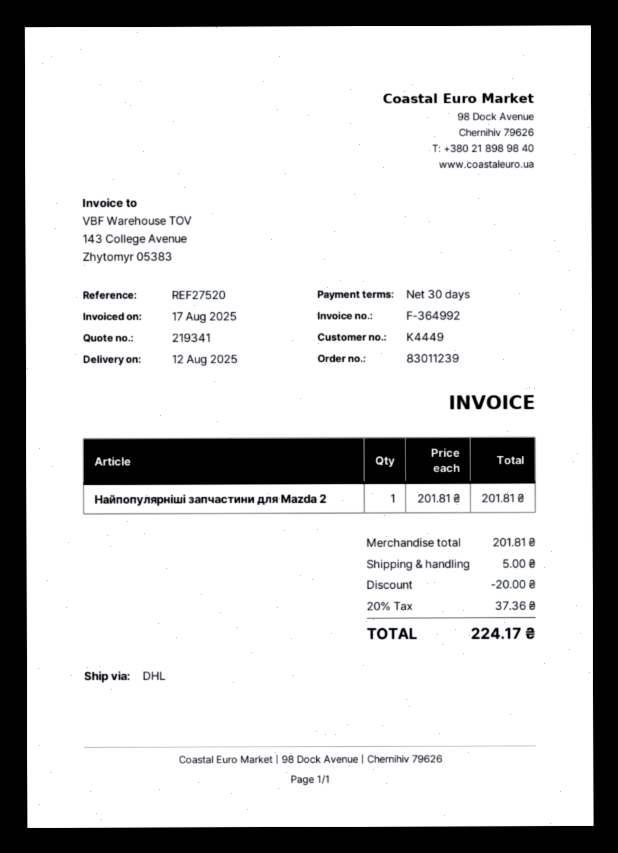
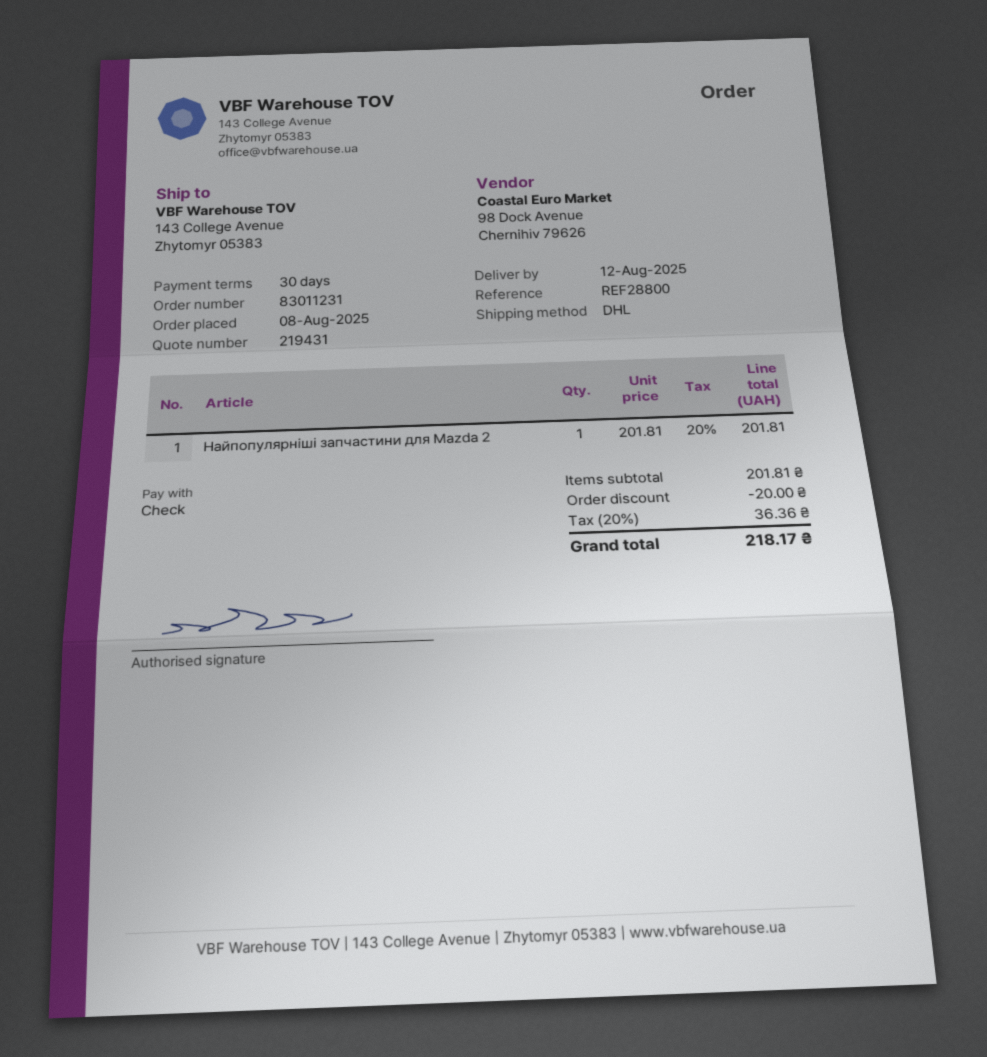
quote number: 219341 -> 219431
order number: 83011239 -> 83011231
reference: REF27520 -> REF28800
shipping: 5.00 -> none
tax: 20% = 37.36 -> 20% = 36.36
total: 224.17 -> 218.17

